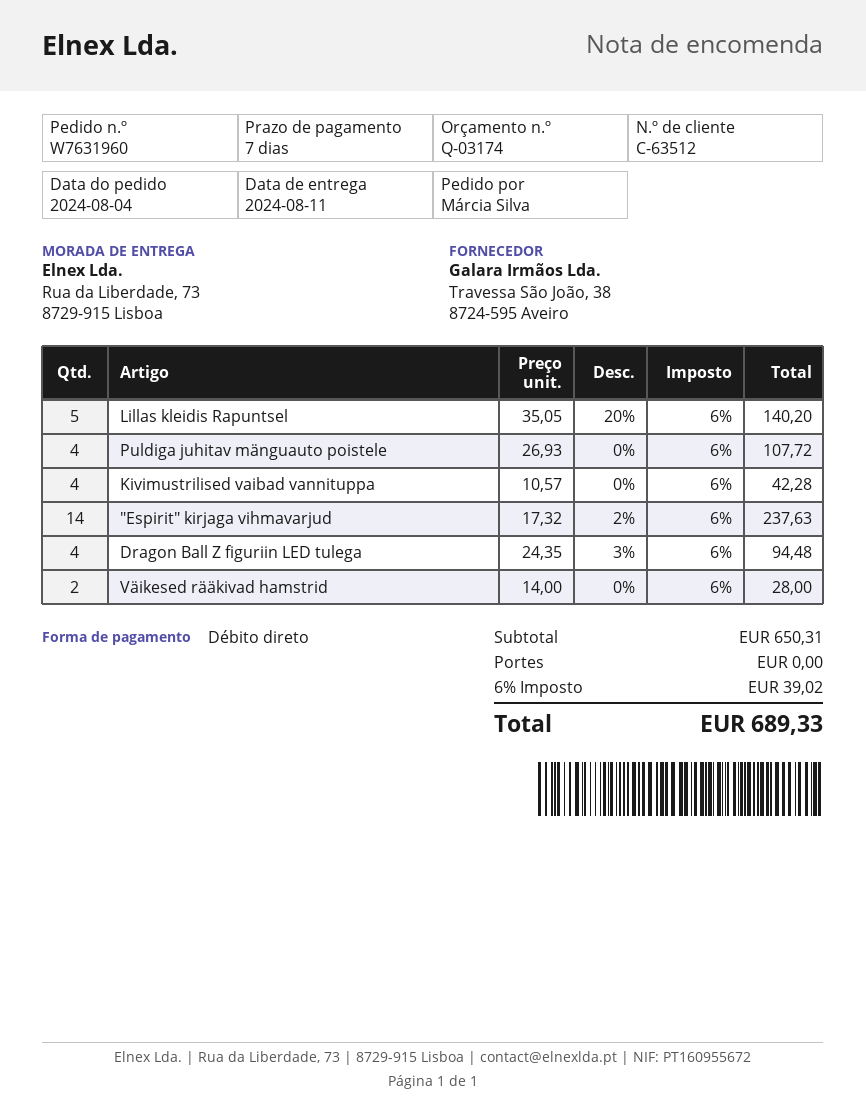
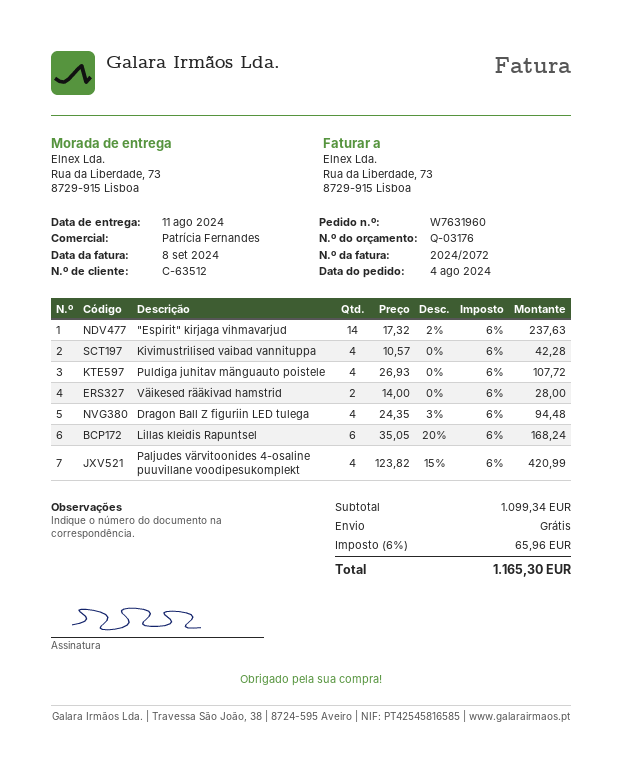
quote number: Q-03174 -> Q-03176
Lillas kleidis Rapuntsel: 5 x 35.05 - 20% = 140.20 -> 6 x 35.05 - 20% = 168.24
Paljudes värvitoonides 4-osaline puuvillane voodipesukomplekt: none -> 4 x 123.82 - 15% = 420.99
subtotal: 650.31 -> 1099.34
tax: 6% = 39.02 -> 6% = 65.96
total: 689.33 -> 1165.30

